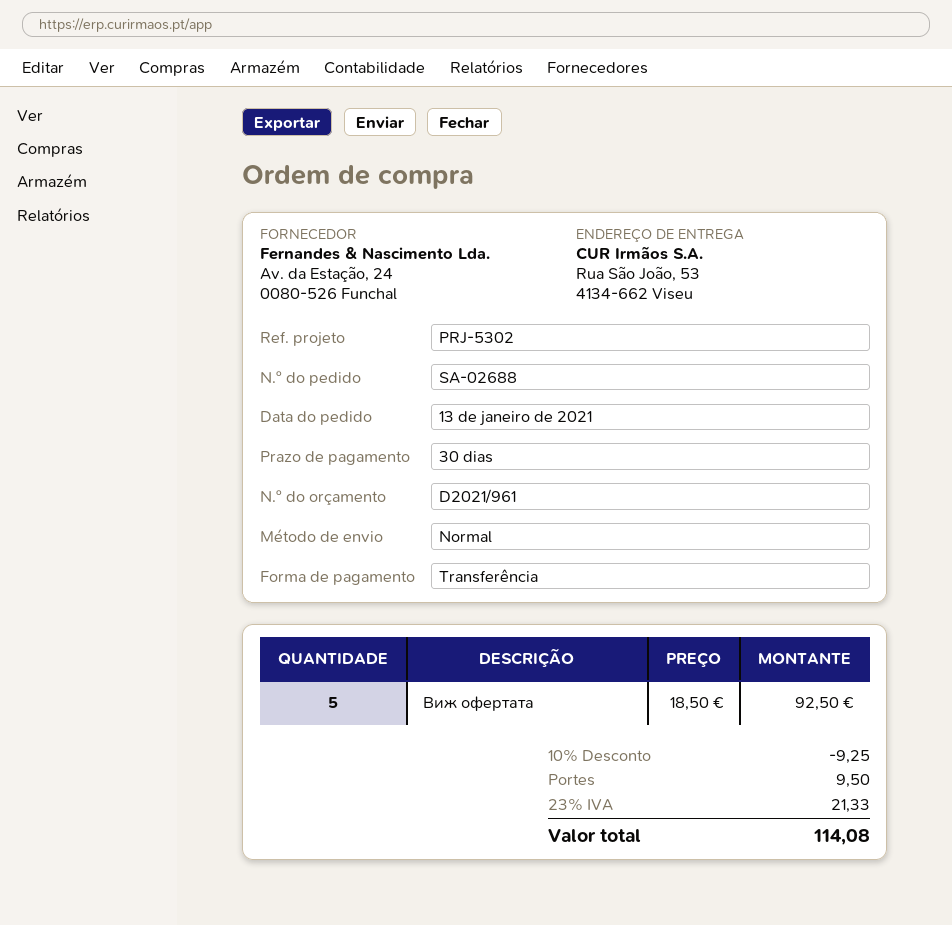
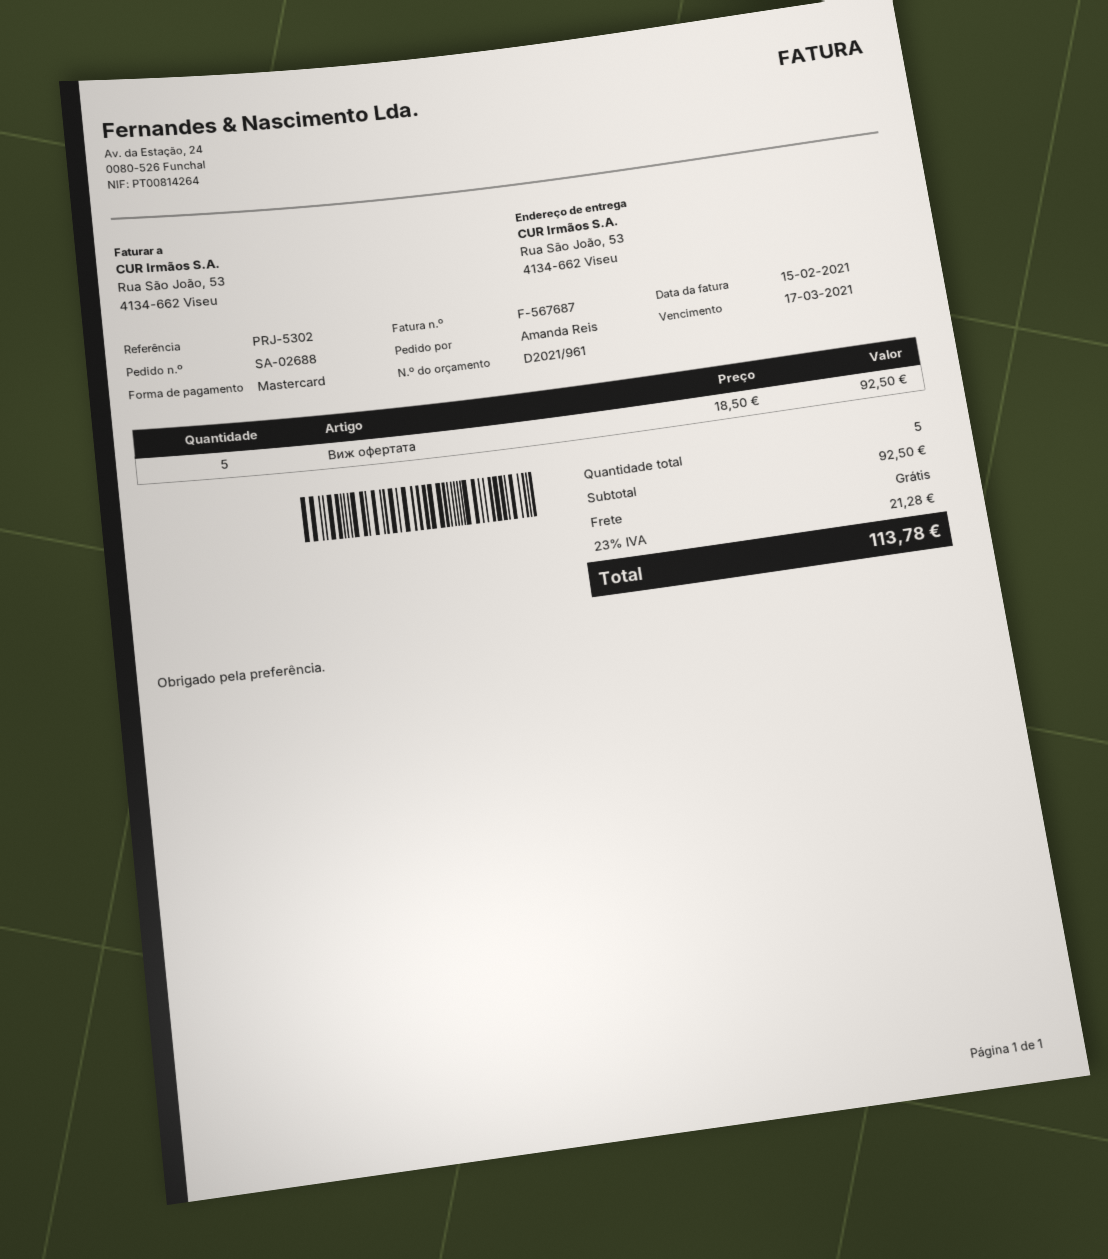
payment method: bank transfer -> Mastercard
discount: 10% = 9.25 -> none
shipping: 9.50 -> 0.00
tax: 23% = 21.33 -> 23% = 21.28
total: 114.08 -> 113.78

